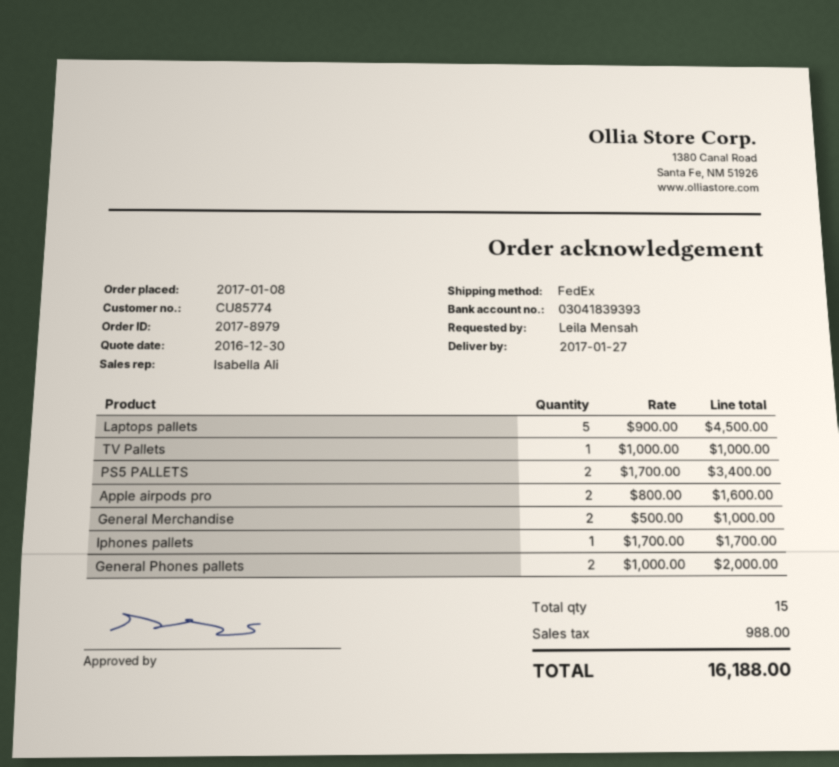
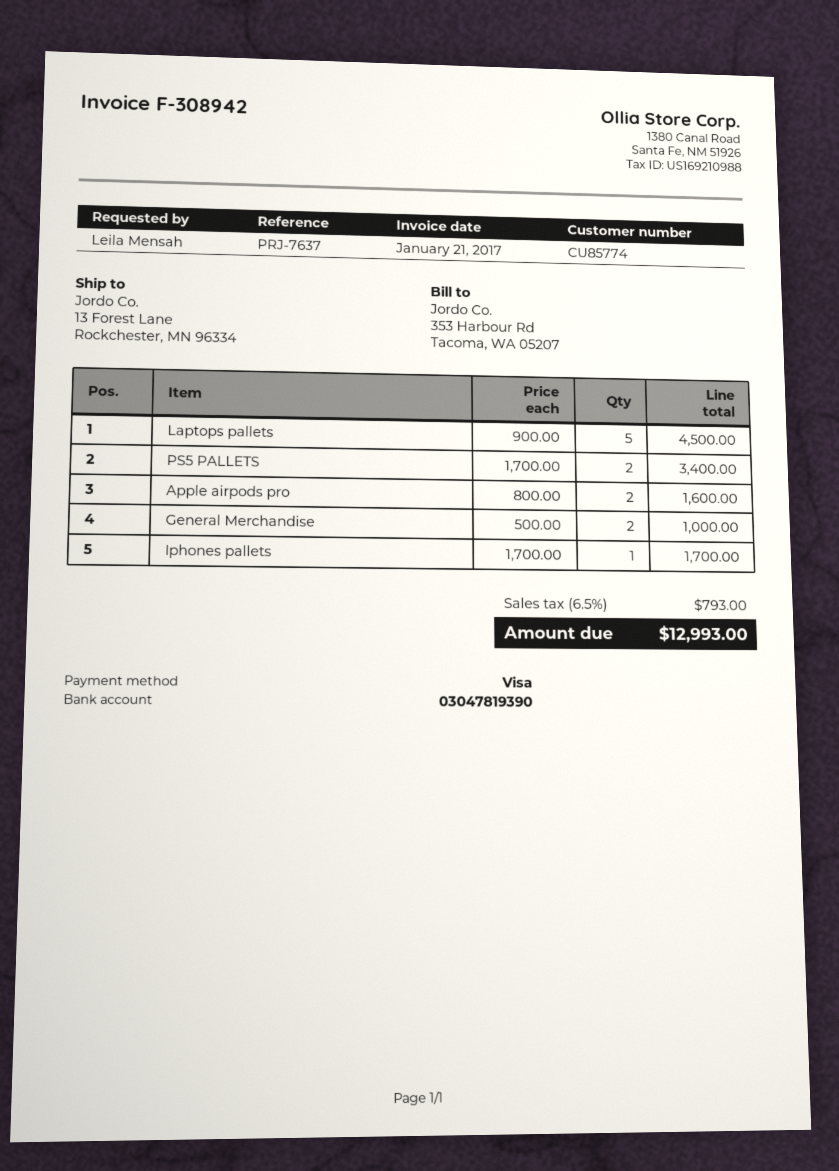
bank account: 03041839393 -> 03047819390
TV Pallets: 1 x 1000.00 = 1000.00 -> none
General Phones pallets: 2 x 1000.00 = 2000.00 -> none
tax: 988.00 -> 793.00
total: 16188.00 -> 12993.00

